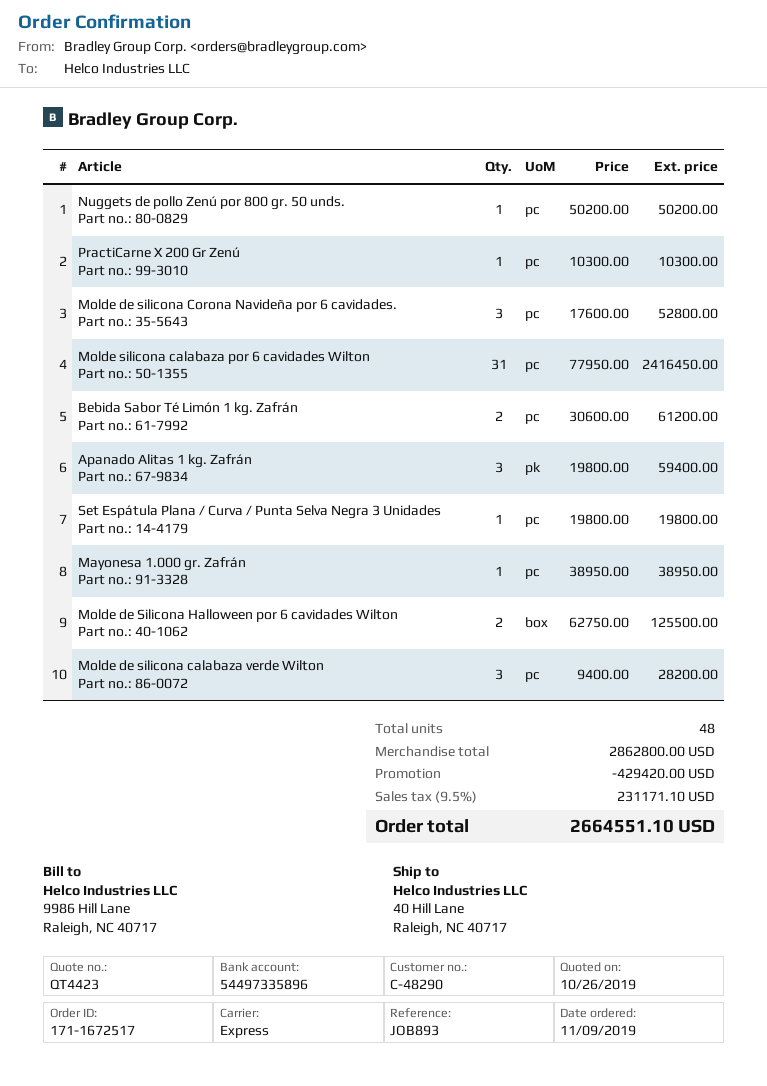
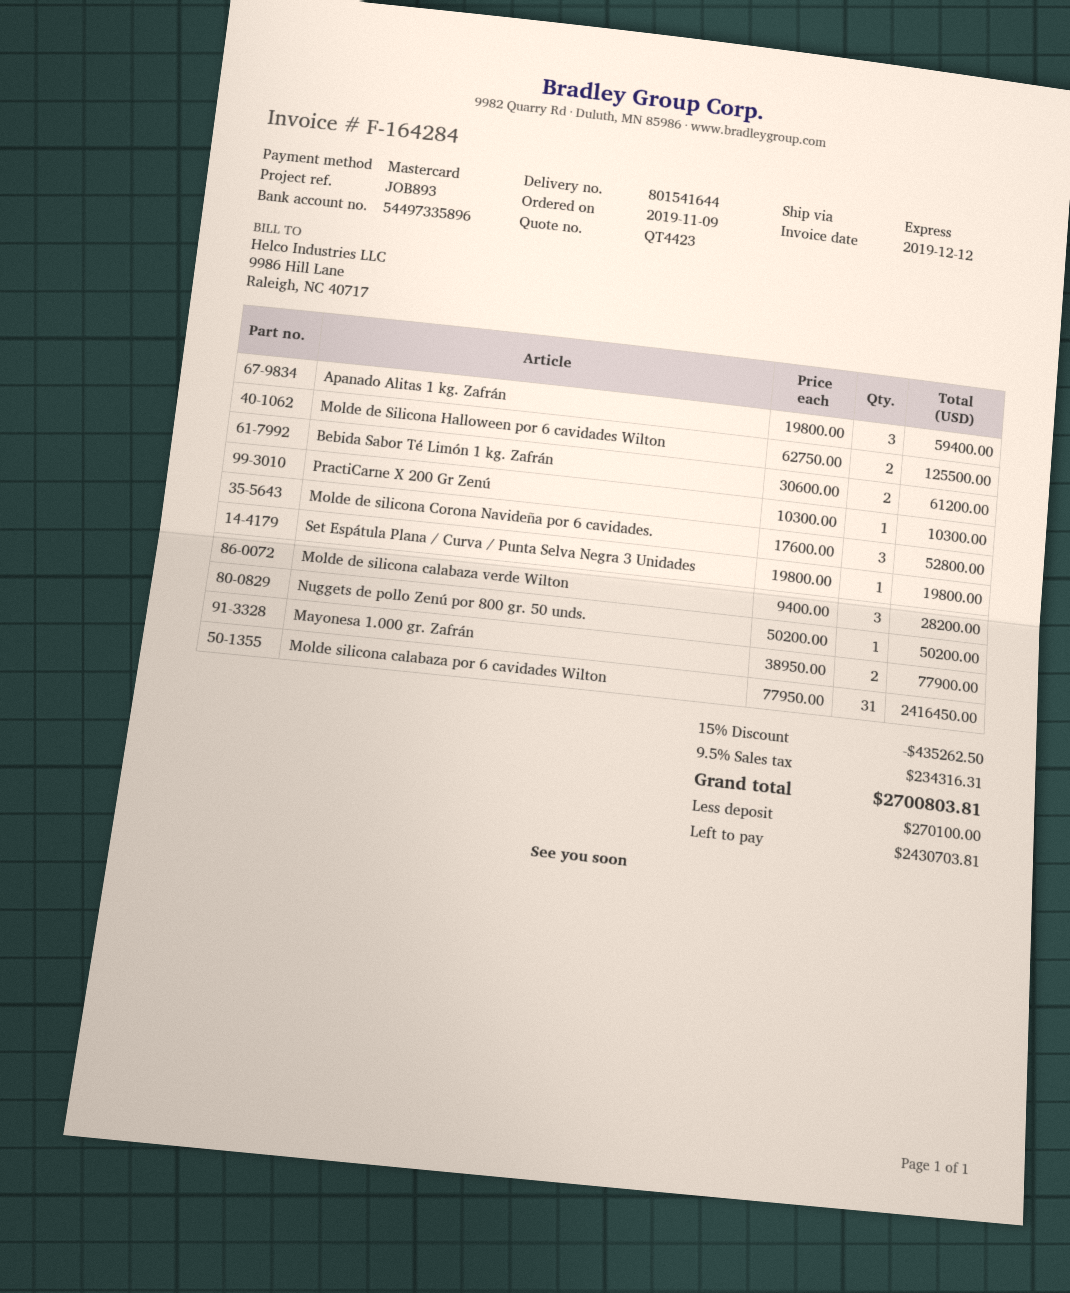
Mayonesa 1.000 gr. Zafrán: 1 x 38950.00 = 38950.00 -> 2 x 38950.00 = 77900.00
discount: 429420.00 -> 435262.50
tax: 9.5% = 231171.10 -> 9.5% = 234316.31
total: 2664551.10 -> 2700803.81

